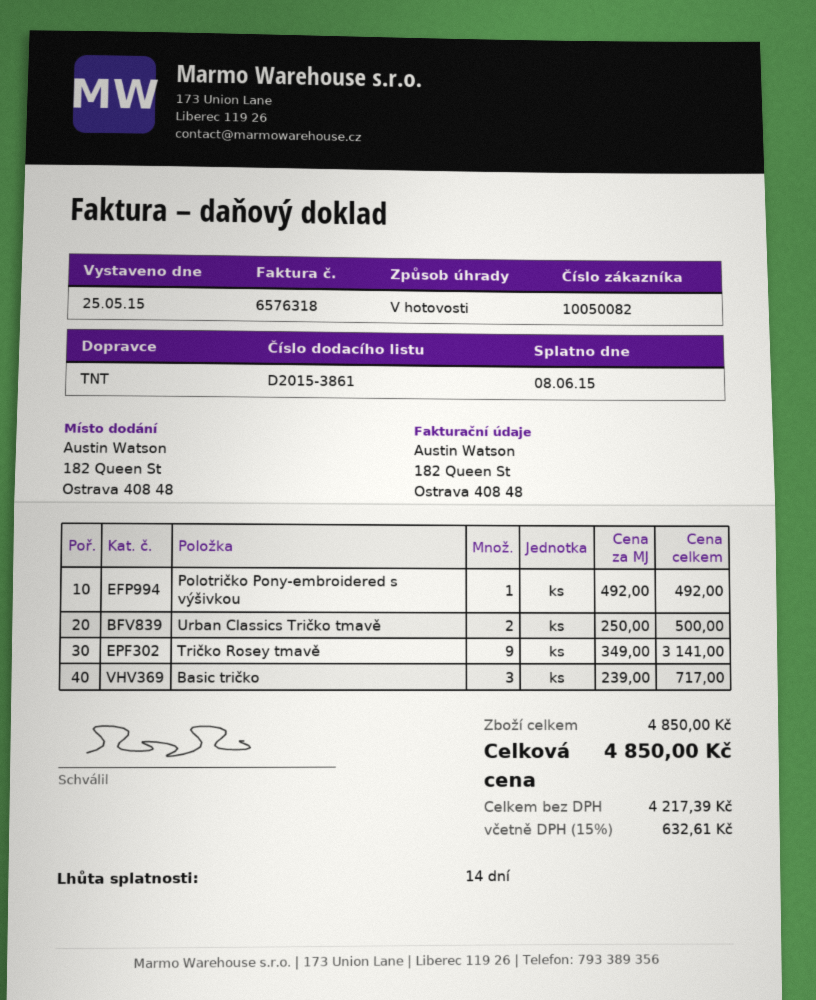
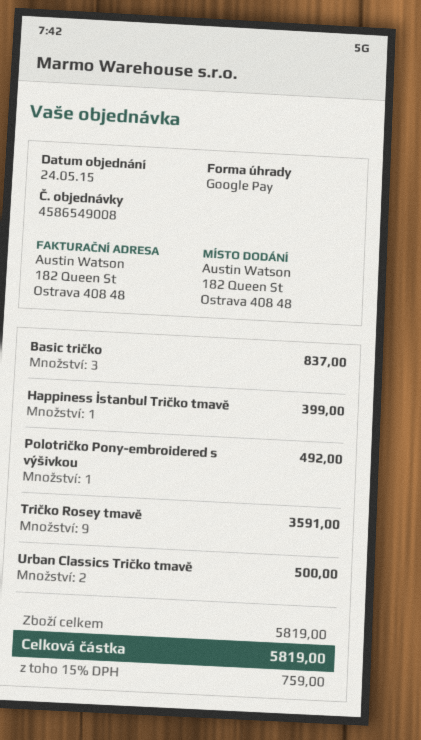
payment method: cash -> Google Pay
Tričko Rosey tmavě: 9 for 3141.00 -> 9 for 3591.00
Basic tričko: 3 for 717.00 -> 3 for 837.00
Happiness İstanbul Tričko tmavě: none -> 1 for 399.00
subtotal: 4850.00 -> 5819.00
tax: 15% = 632.61 -> 15% = 759.00
total: 4850.00 -> 5819.00

